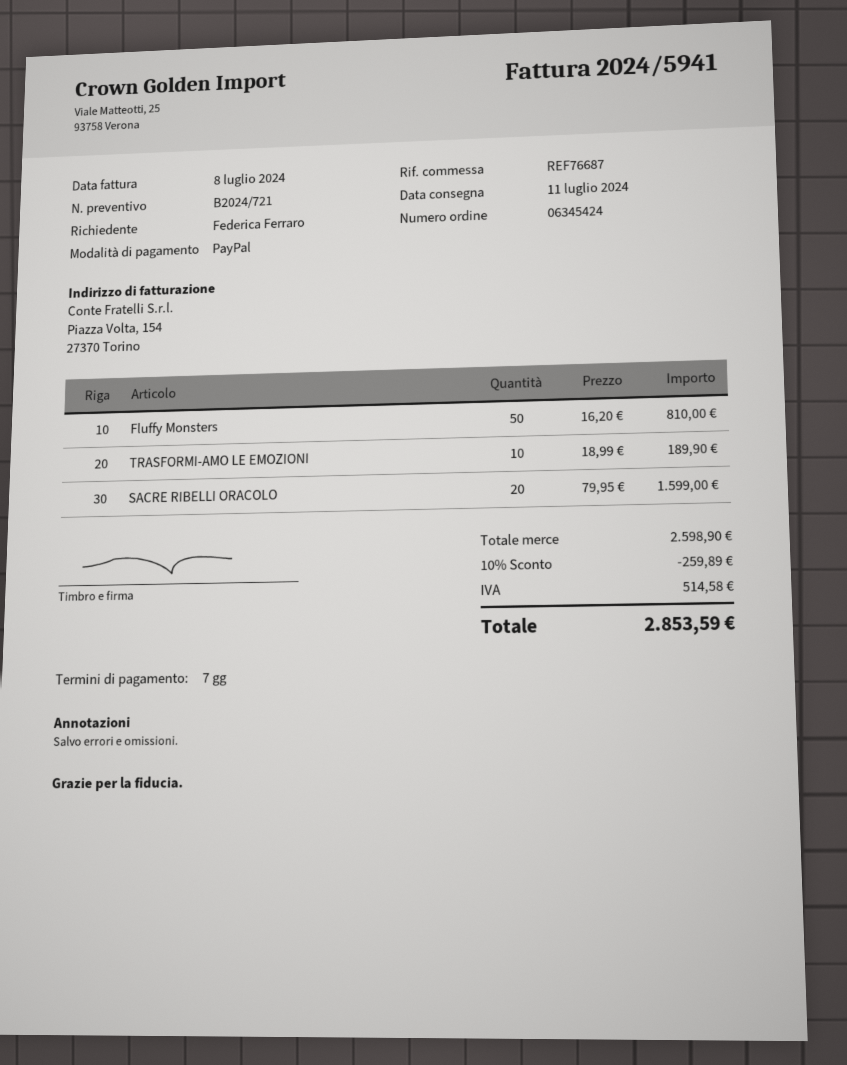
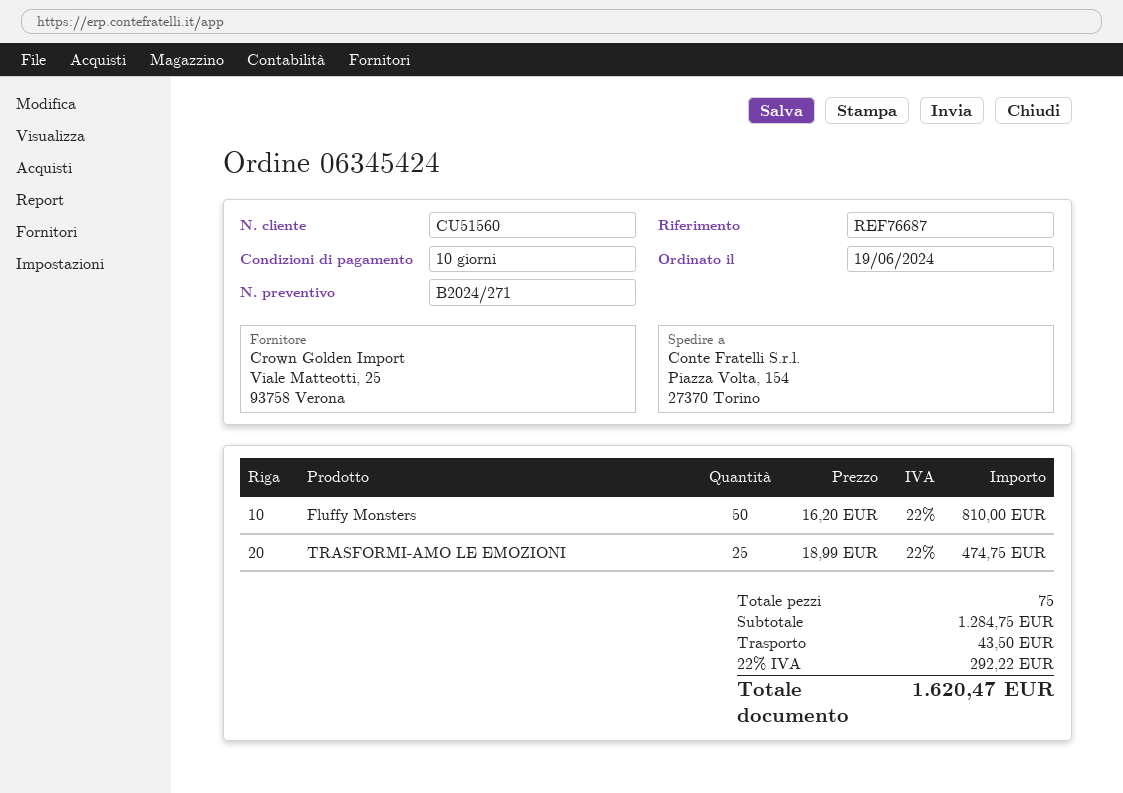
quote number: B2024/721 -> B2024/271
payment terms: 7 days -> 10 days
TRASFORMI-AMO LE EMOZIONI: 10 x 18.99 = 189.90 -> 25 x 18.99 = 474.75
SACRE RIBELLI ORACOLO: 20 x 79.95 = 1599.00 -> none
subtotal: 2598.90 -> 1284.75
discount: 10% = 259.89 -> none
shipping: none -> 43.50
tax: 514.58 -> 292.22
total: 2853.59 -> 1620.47

